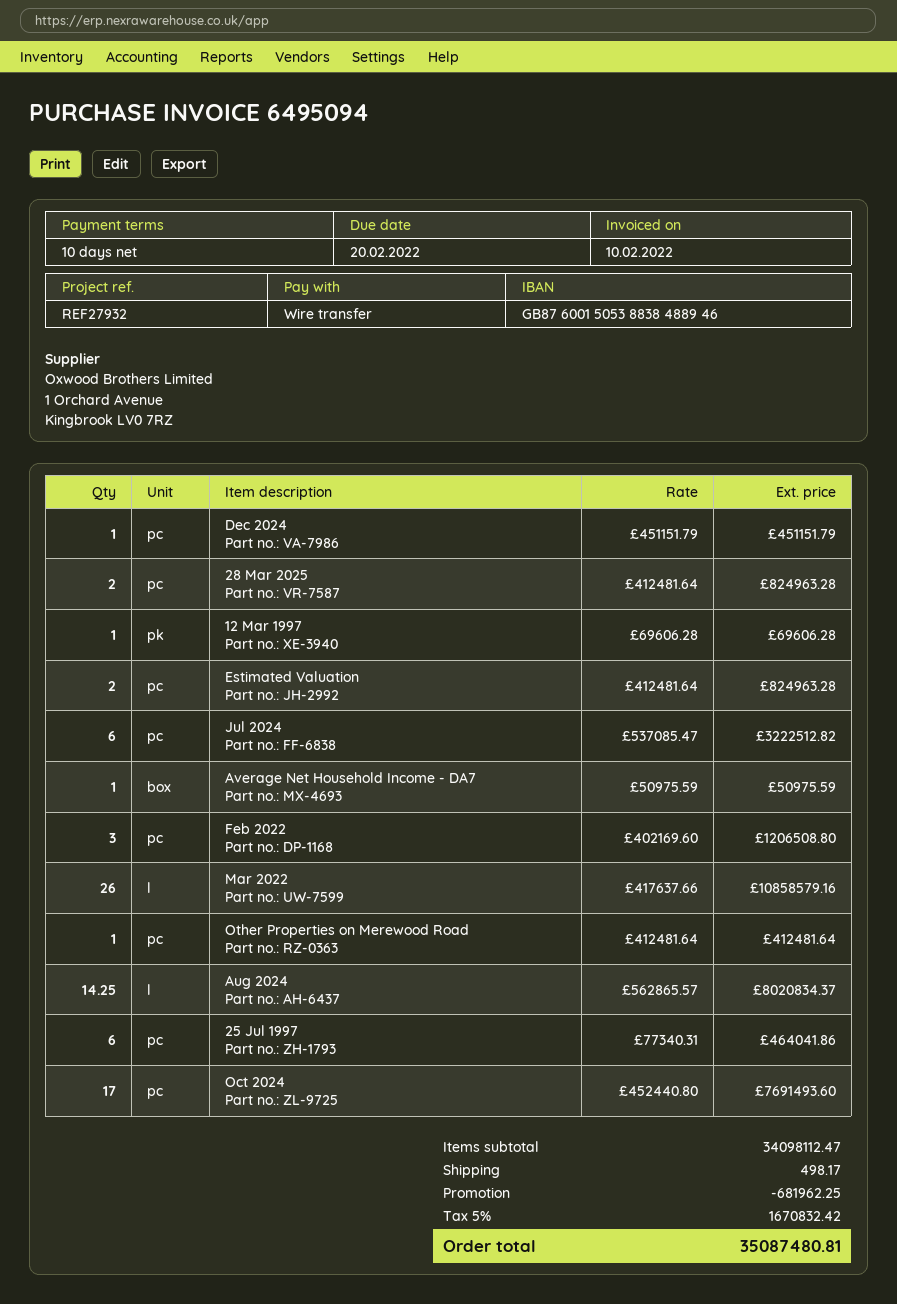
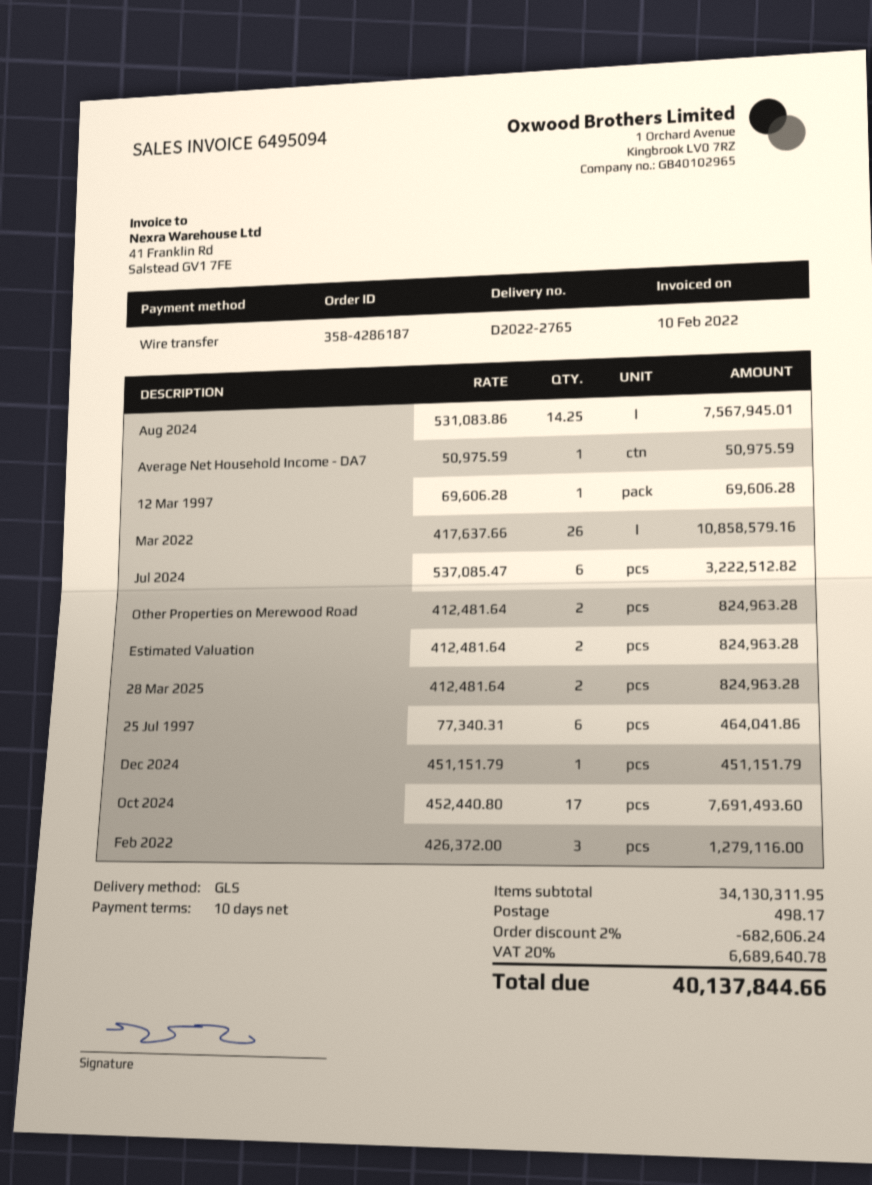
Feb 2022: 3 x 402169.60 = 1206508.80 -> 3 x 426372.00 = 1279116.00
Other Properties on Merewood Road: 1 x 412481.64 = 412481.64 -> 2 x 412481.64 = 824963.28
Aug 2024: 14.25 x 562865.57 = 8020834.37 -> 14.25 x 531083.86 = 7567945.01
subtotal: 34098112.47 -> 34130311.95
discount: 681962.25 -> 682606.24
tax: 5% = 1670832.42 -> 20% = 6689640.78
total: 35087480.81 -> 40137844.66

